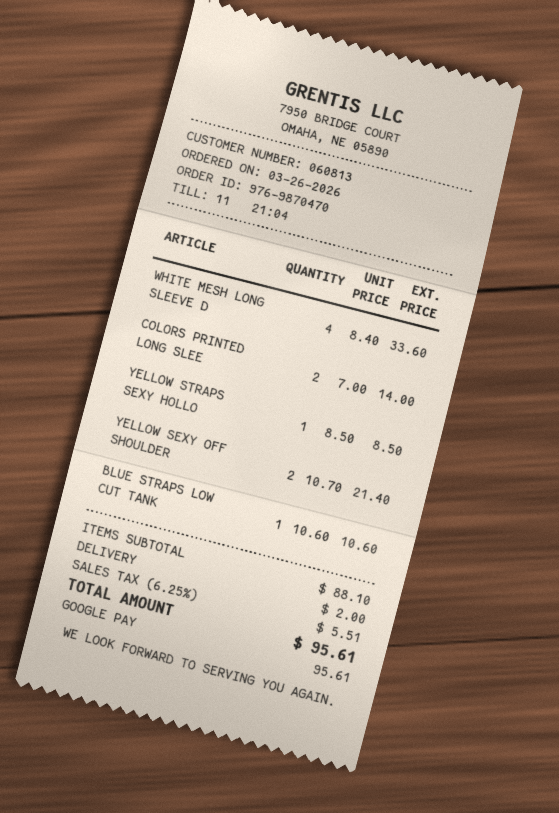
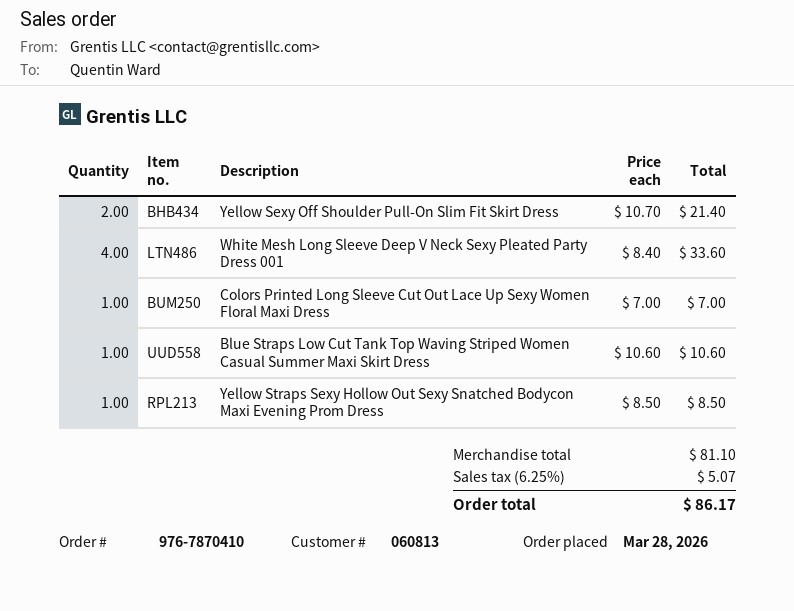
order number: 976-9870470 -> 976-7870410
order date: 2026-03-26 -> 2026-03-28
COLORS PRINTED LONG SLEE: 2 x 7.00 = 14.00 -> 1 x 7.00 = 7.00
subtotal: 88.10 -> 81.10
shipping: 2.00 -> none
tax: 6.25% = 5.51 -> 6.25% = 5.07
total: 95.61 -> 86.17

